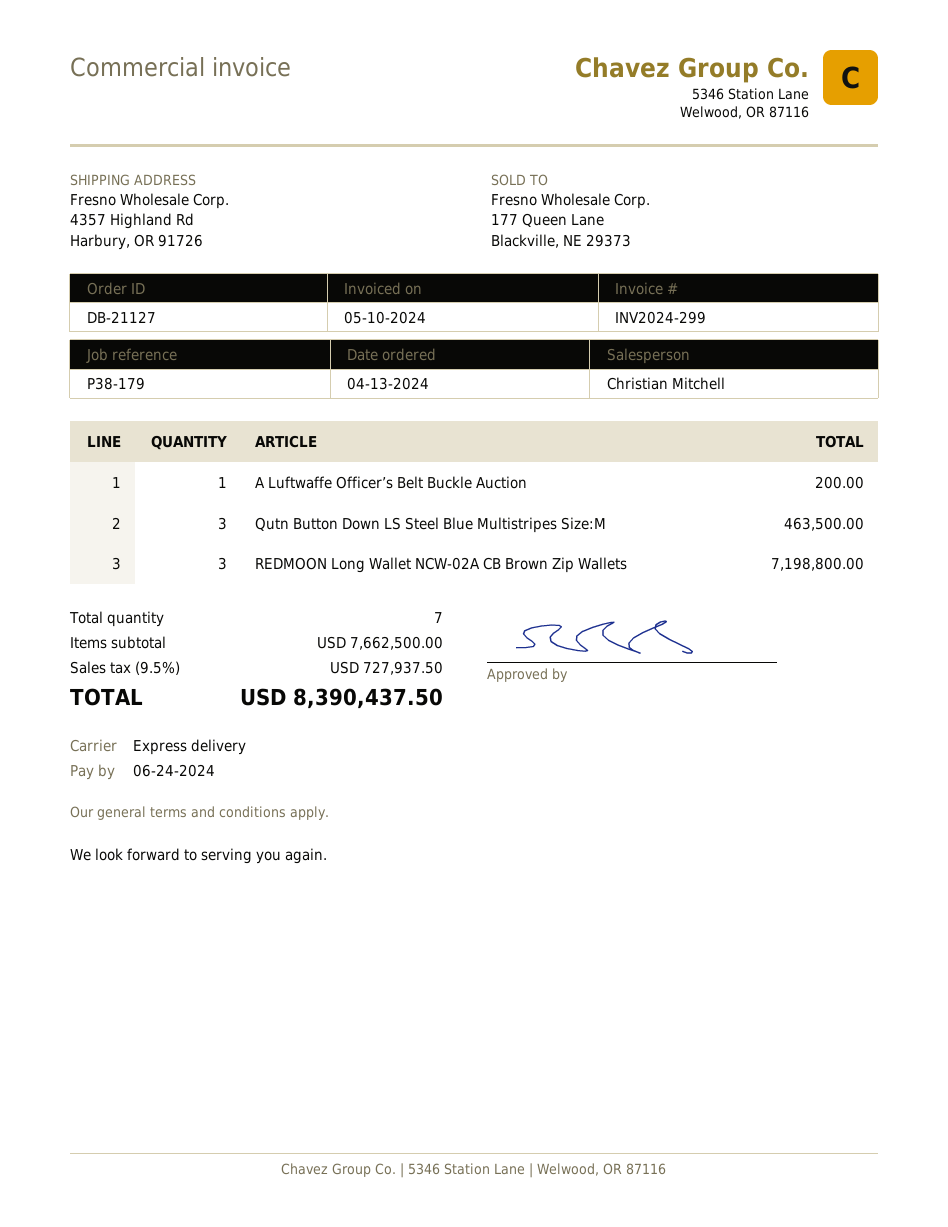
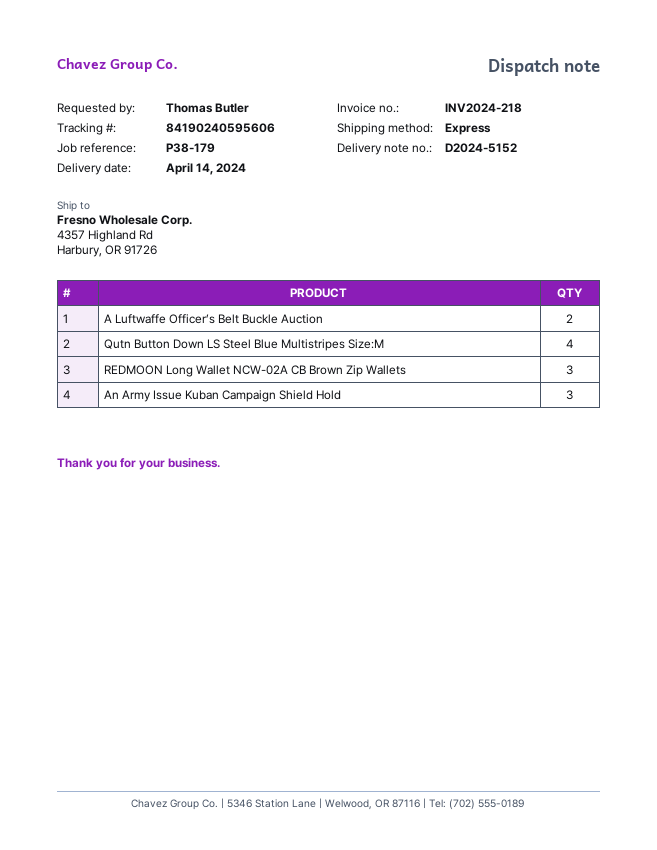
invoice number: INV2024-299 -> INV2024-218
A Luftwaffe Officer’s Belt Buckle Auction: 1 -> 2
Qutn Button Down LS Steel Blue Multistripes Size:M: 3 -> 4
An Army Issue Kuban Campaign Shield Hold: none -> 3

